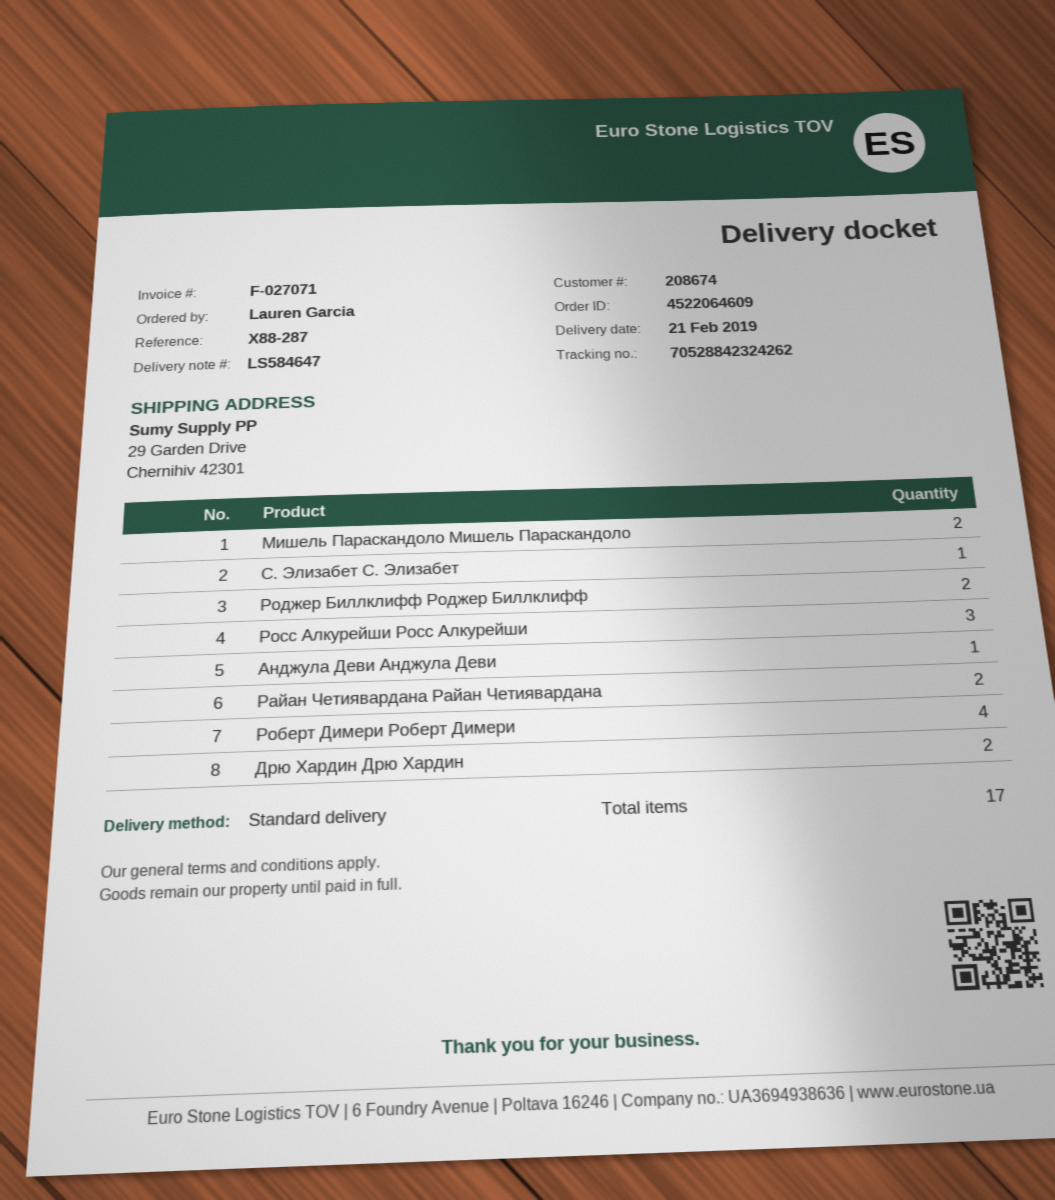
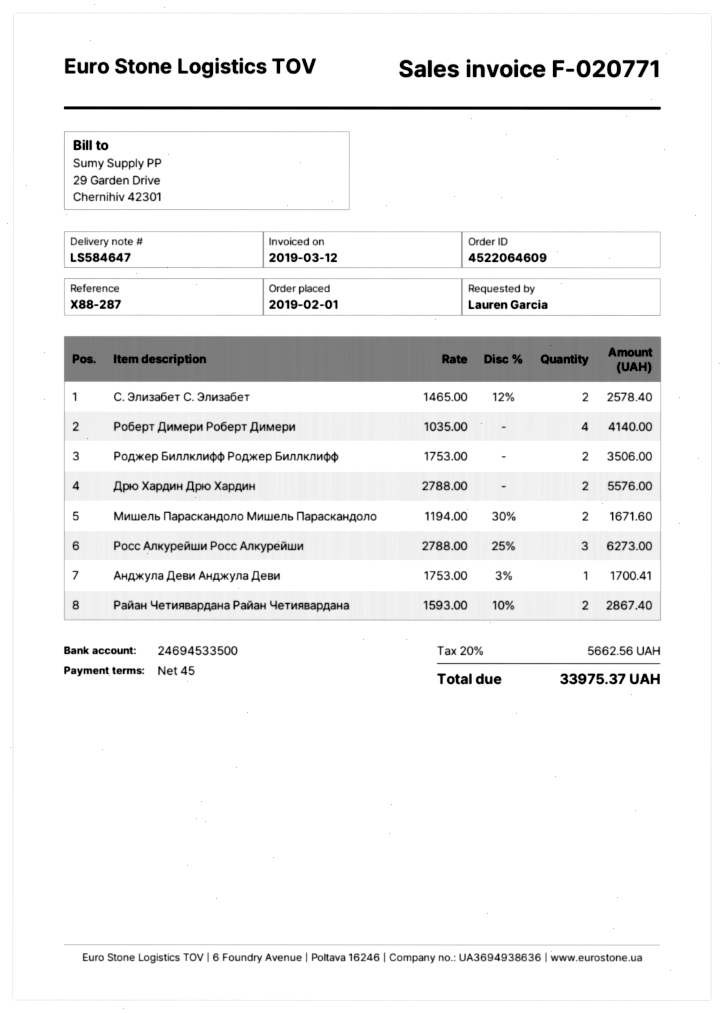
invoice number: F-027071 -> F-020771
С. Элизабет С. Элизабет: 1 -> 2

